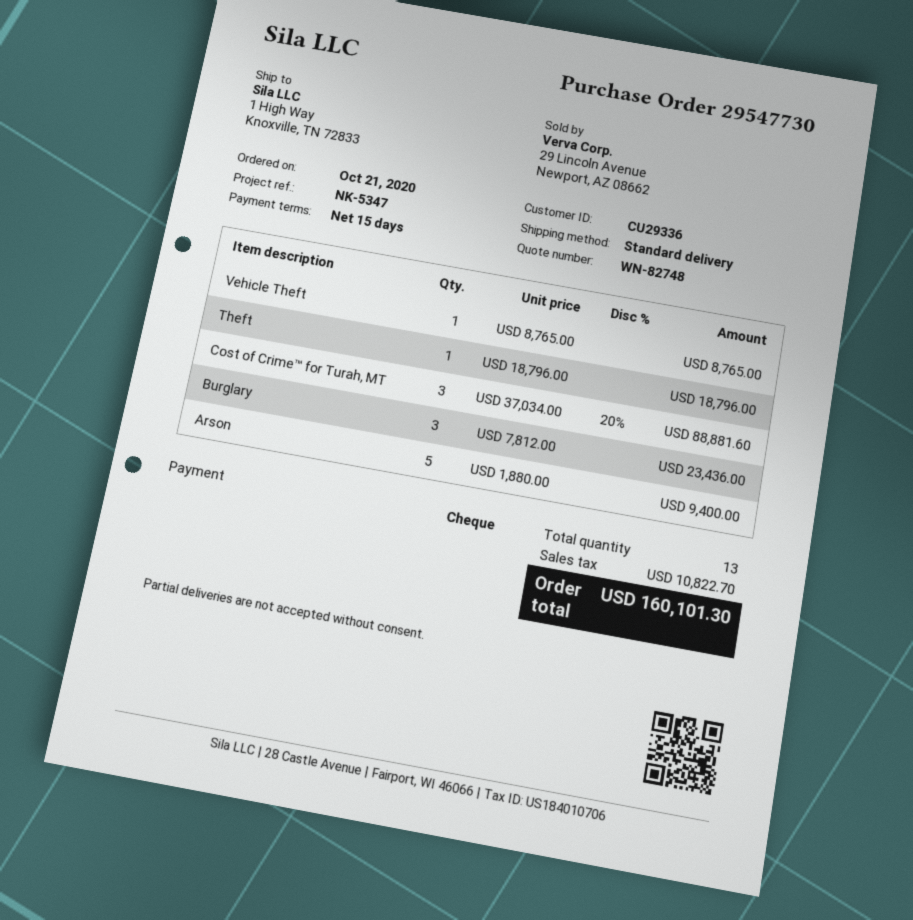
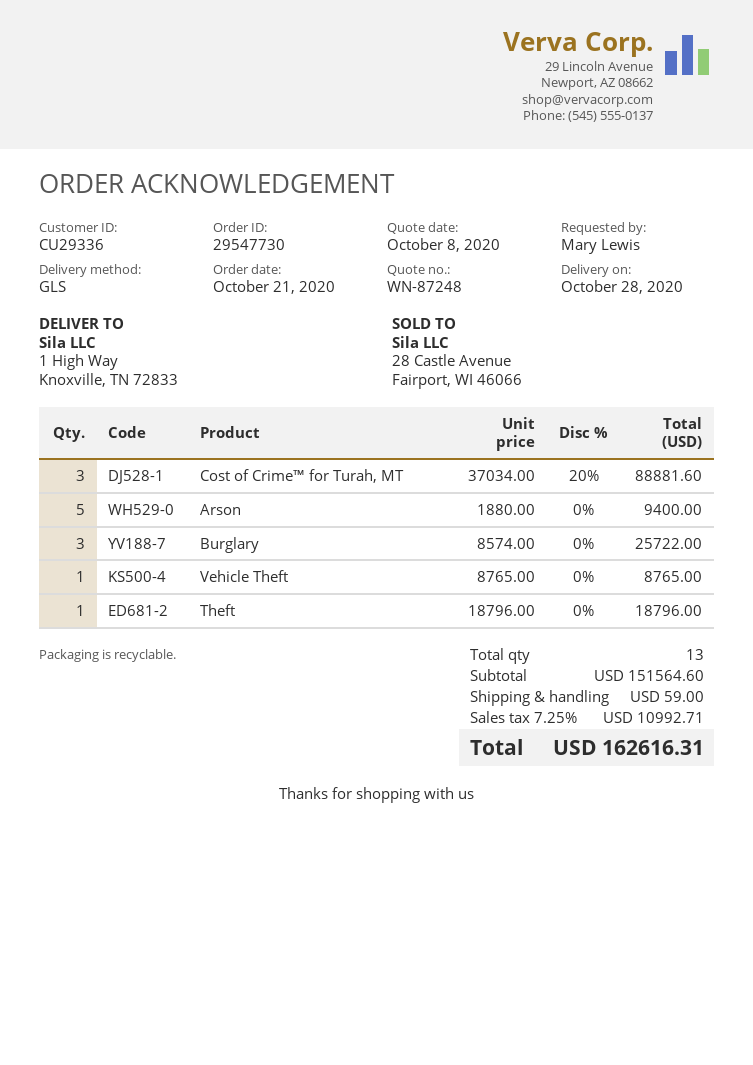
quote number: WN-82748 -> WN-87248
shipping method: standard -> GLS
Burglary: 3 x 7812.00 = 23436.00 -> 3 x 8574.00 = 25722.00
shipping: none -> 59.00
tax: 10822.70 -> 10992.71
total: 160101.30 -> 162616.31

